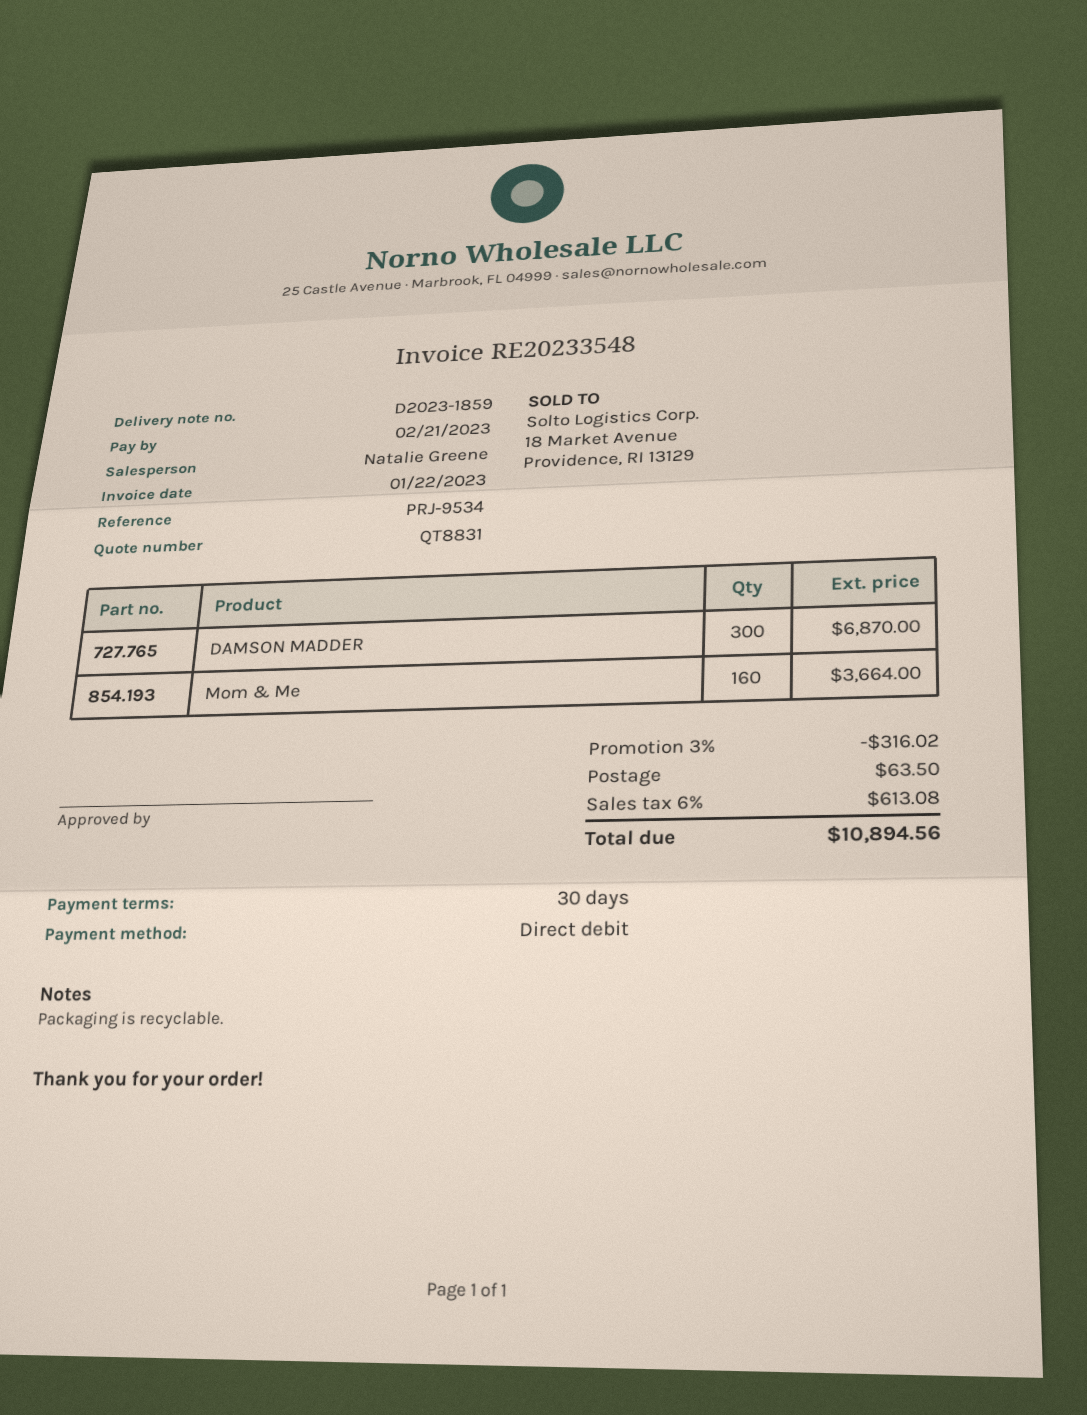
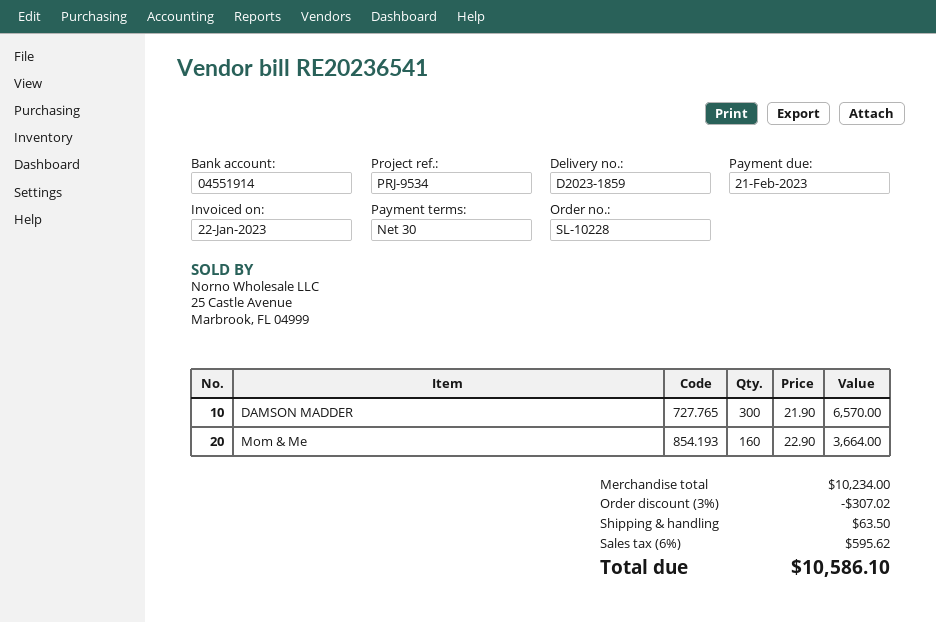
invoice number: RE20233548 -> RE20236541
DAMSON MADDER: 300 for 6870.00 -> 300 for 6570.00
discount: 3% = 316.02 -> 3% = 307.02
tax: 6% = 613.08 -> 6% = 595.62
total: 10894.56 -> 10586.10

